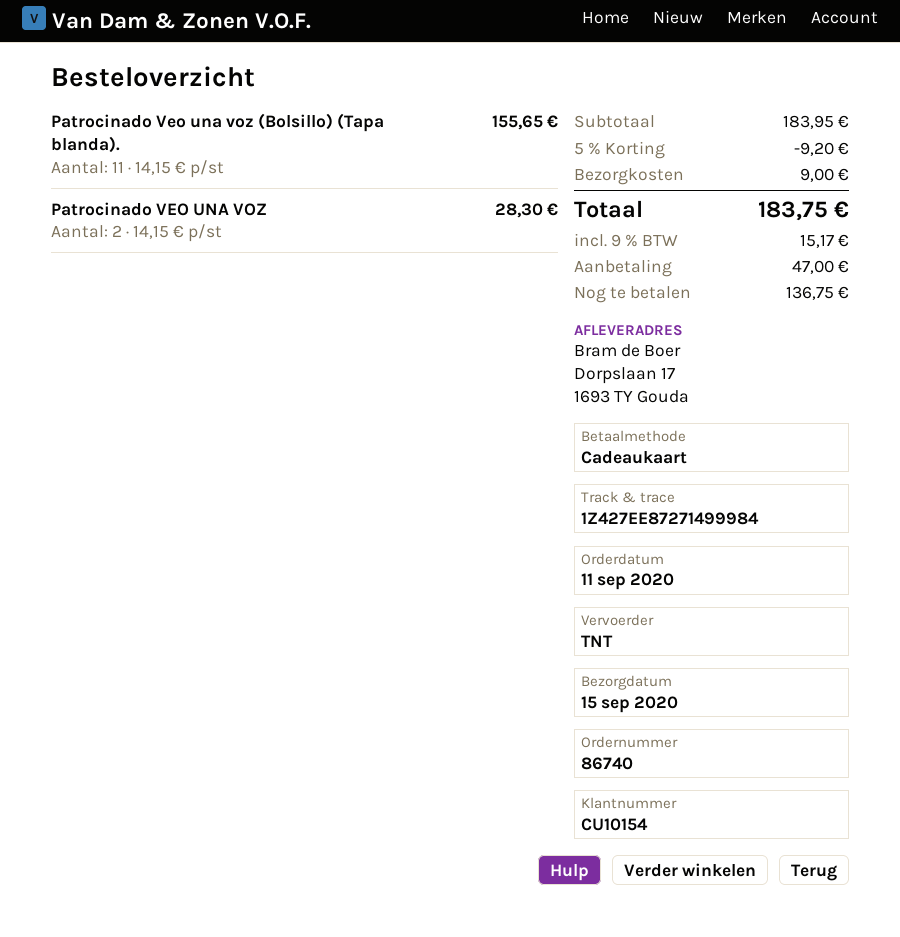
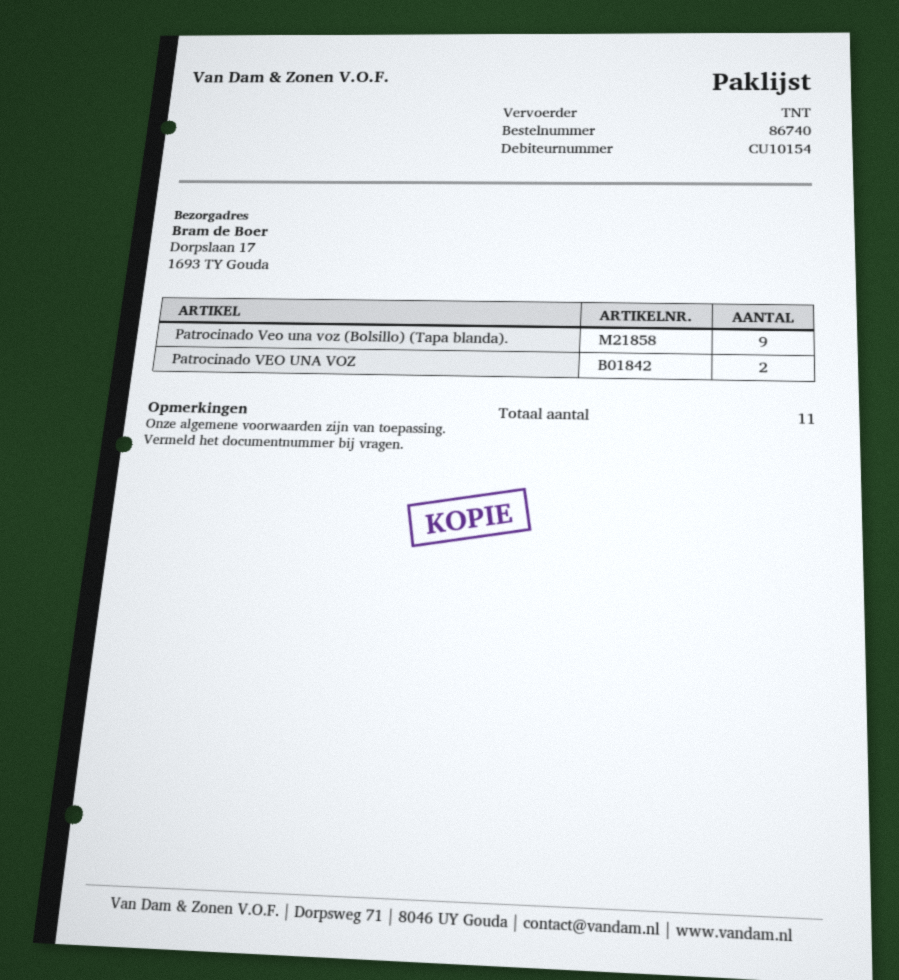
Patrocinado Veo una voz (Bolsillo) (Tapa blanda).: 11 -> 9

